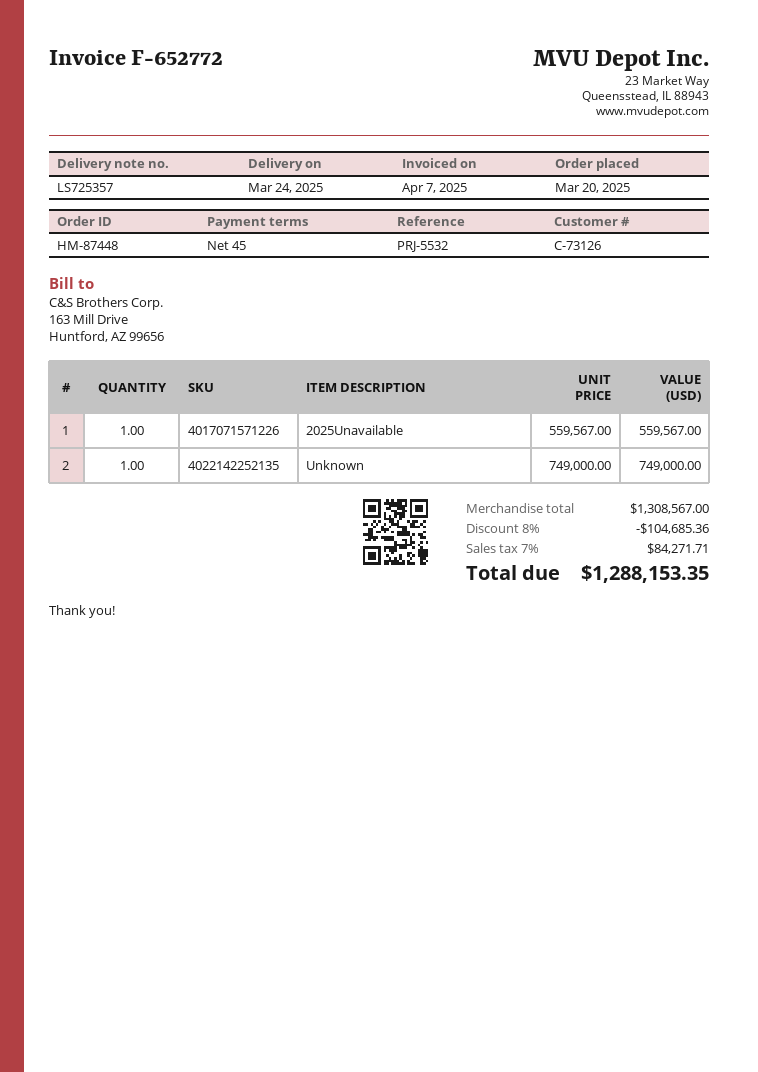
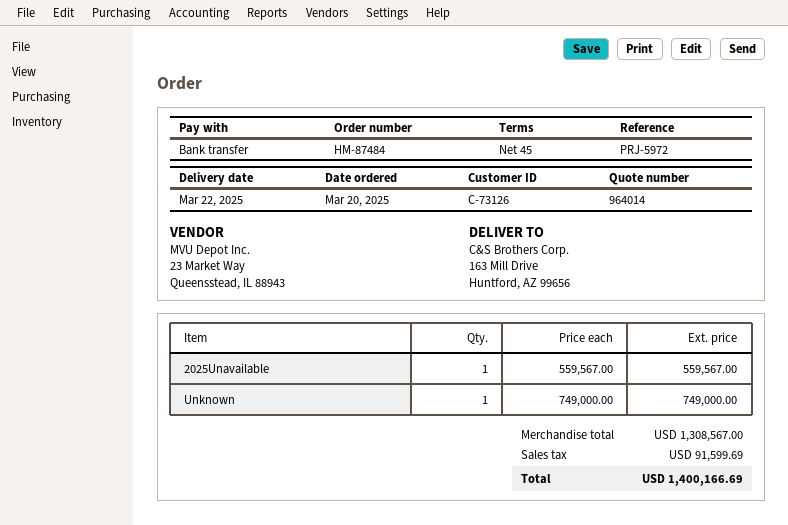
order number: HM-87448 -> HM-87484
delivery date: 2025-03-24 -> 2025-03-22
reference: PRJ-5532 -> PRJ-5972
discount: 8% = 104685.36 -> none
tax: 84271.71 -> 91599.69
total: 1288153.35 -> 1400166.69

